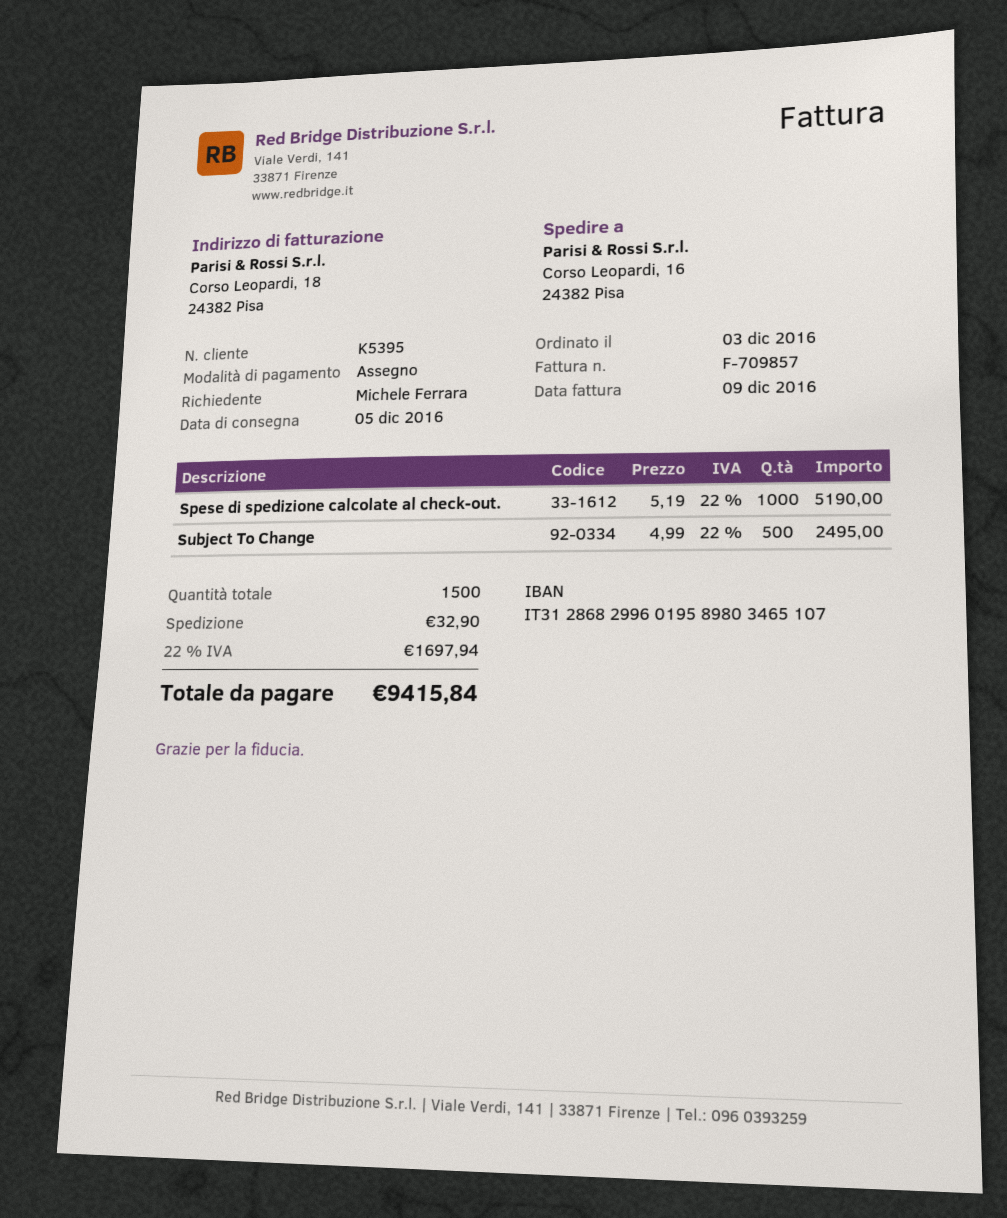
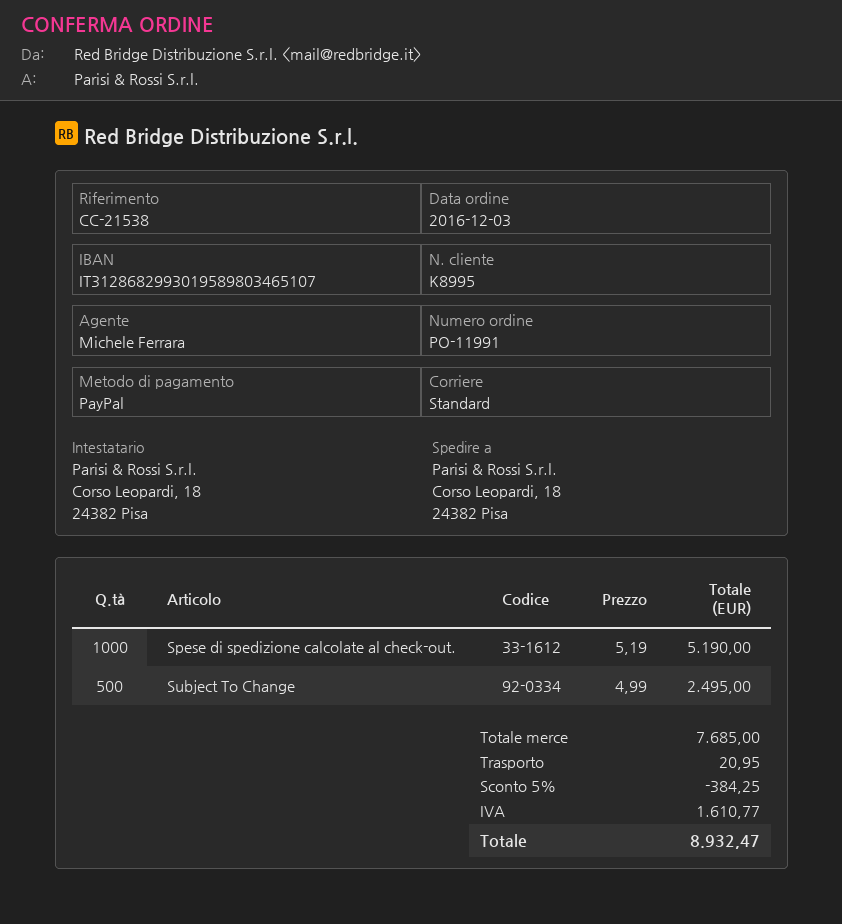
customer number: K5395 -> K8995
payment method: cheque -> PayPal
bank account: IT3128682996019589803465107 -> IT3128682993019589803465107
ship to: Corso Leopardi, 16, 24382 Pisa -> Corso Leopardi, 18, 24382 Pisa
discount: none -> 5% = 384.25
shipping: 32.90 -> 20.95
tax: 1697.94 -> 1610.77
total: 9415.84 -> 8932.47

